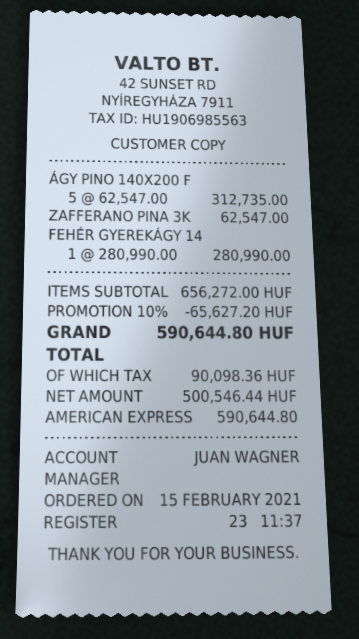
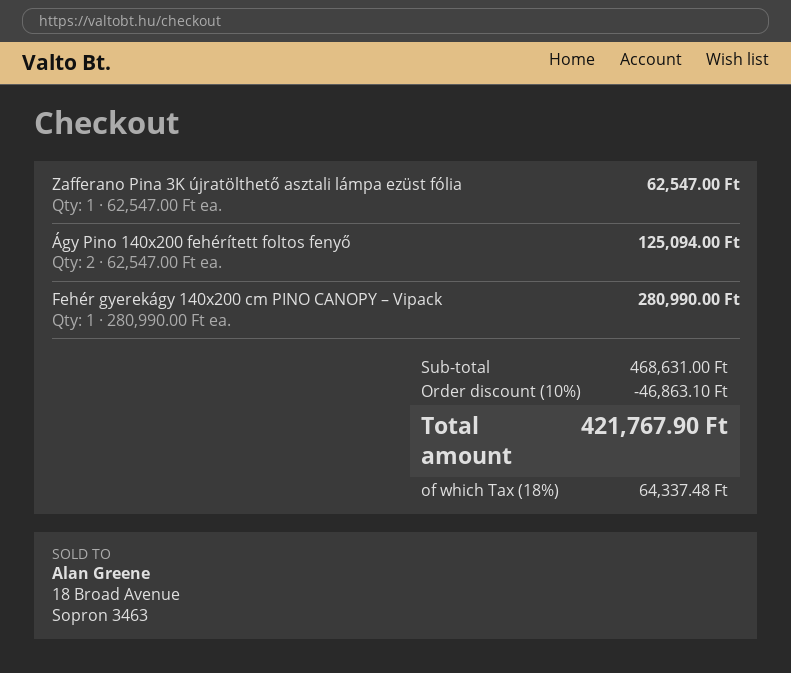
ÁGY PINO 140X200 F: 5 x 62547.00 = 312735.00 -> 2 x 62547.00 = 125094.00
subtotal: 656272.00 -> 468631.00
discount: 10% = 65627.20 -> 10% = 46863.10
tax: 90098.36 -> 64337.48
total: 590644.80 -> 421767.90

